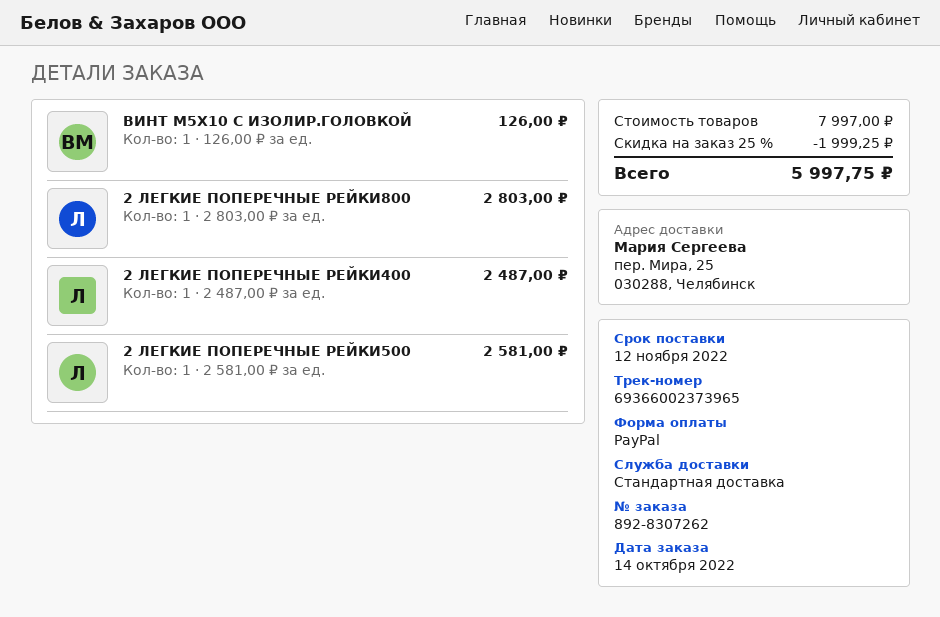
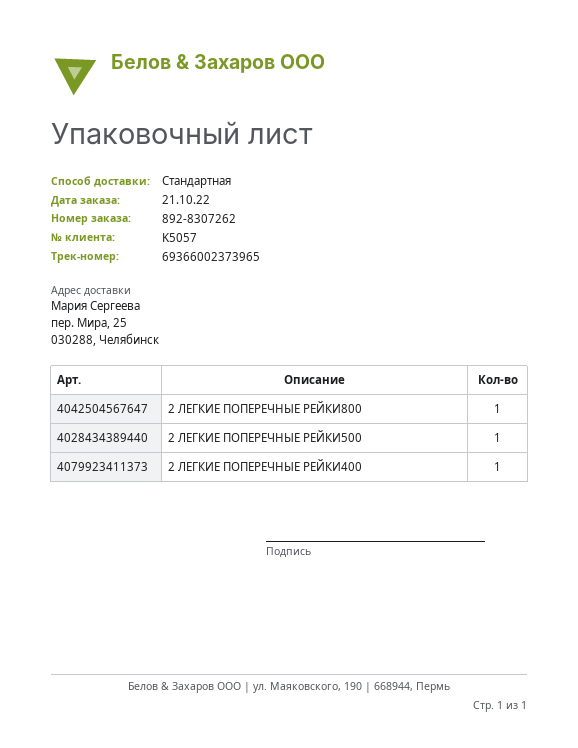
order date: 2022-10-14 -> 2022-10-21
ВИНТ М5Х10 С ИЗОЛИР.ГОЛОВКОЙ: 1 -> none

